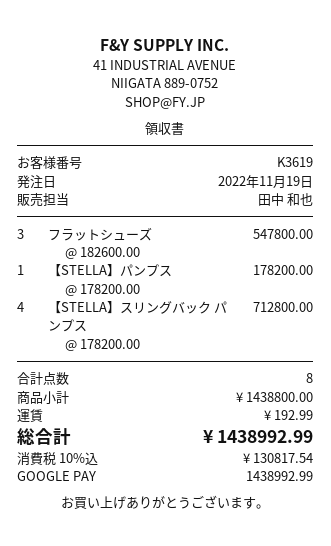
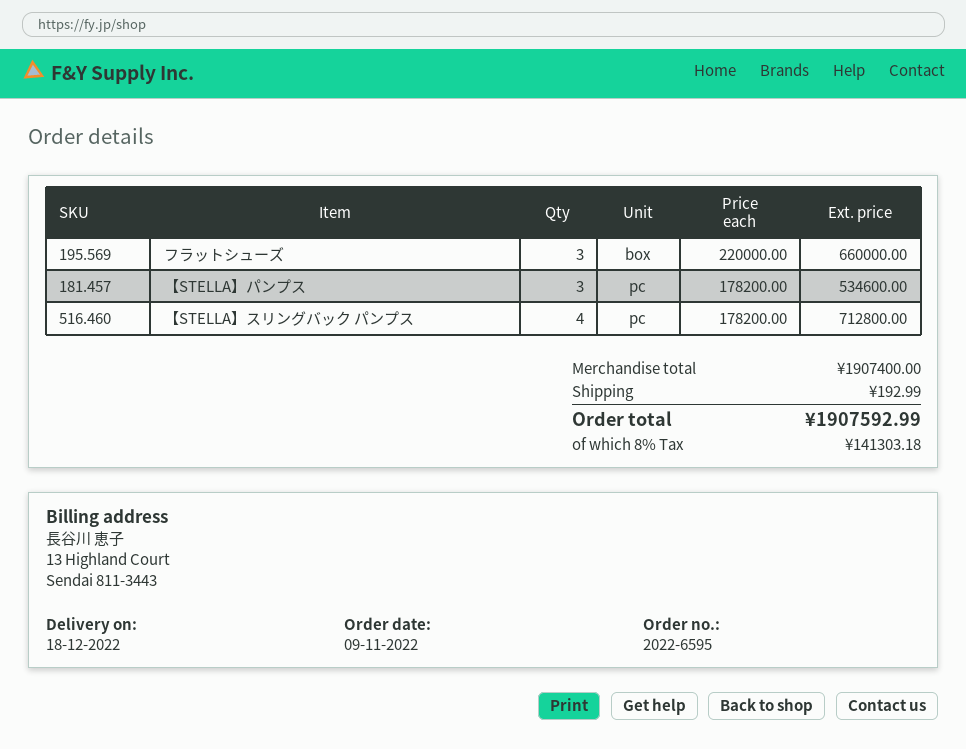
order date: 2022-11-19 -> 2022-11-09
フラットシューズ: 3 x 182600.00 = 547800.00 -> 3 x 220000.00 = 660000.00
【STELLA】パンプス: 1 x 178200.00 = 178200.00 -> 3 x 178200.00 = 534600.00
subtotal: 1438800.00 -> 1907400.00
tax: 10% = 130817.54 -> 8% = 141303.18
total: 1438992.99 -> 1907592.99

